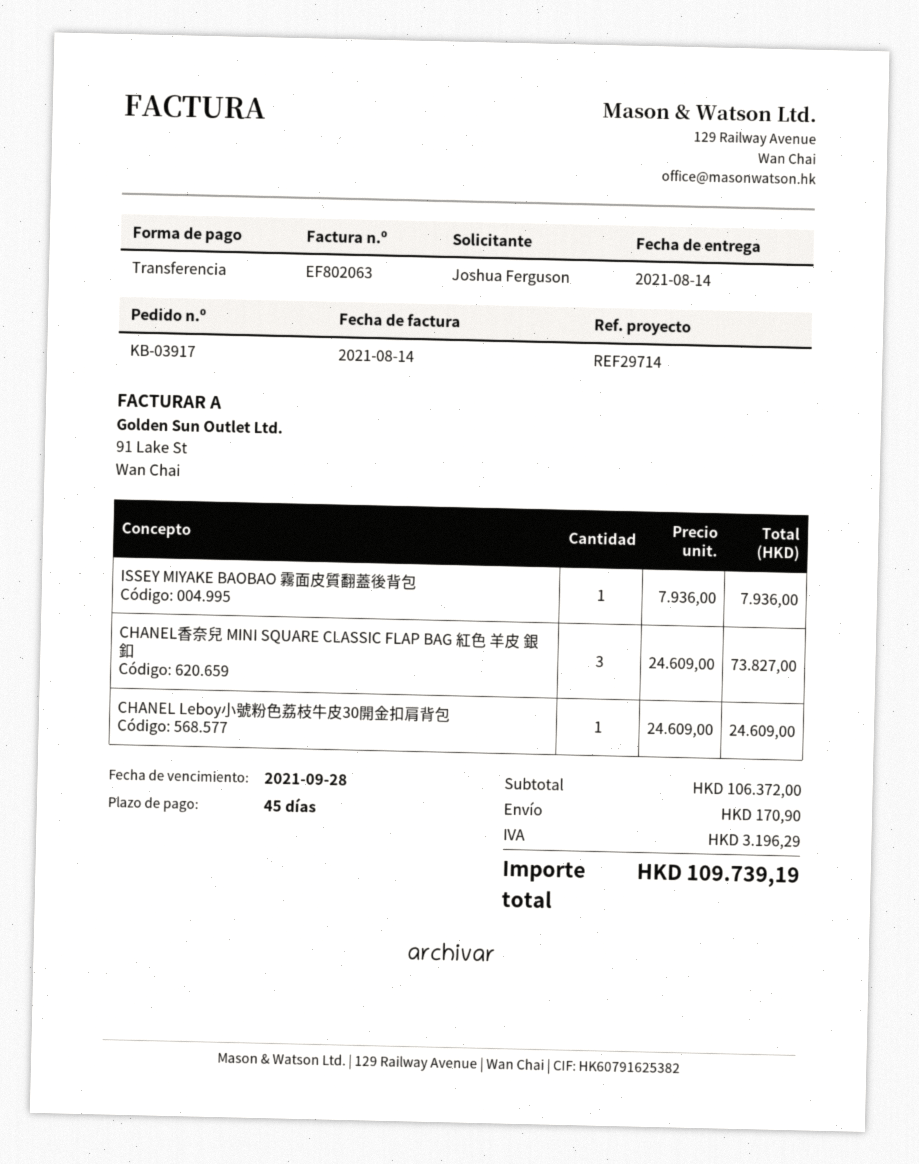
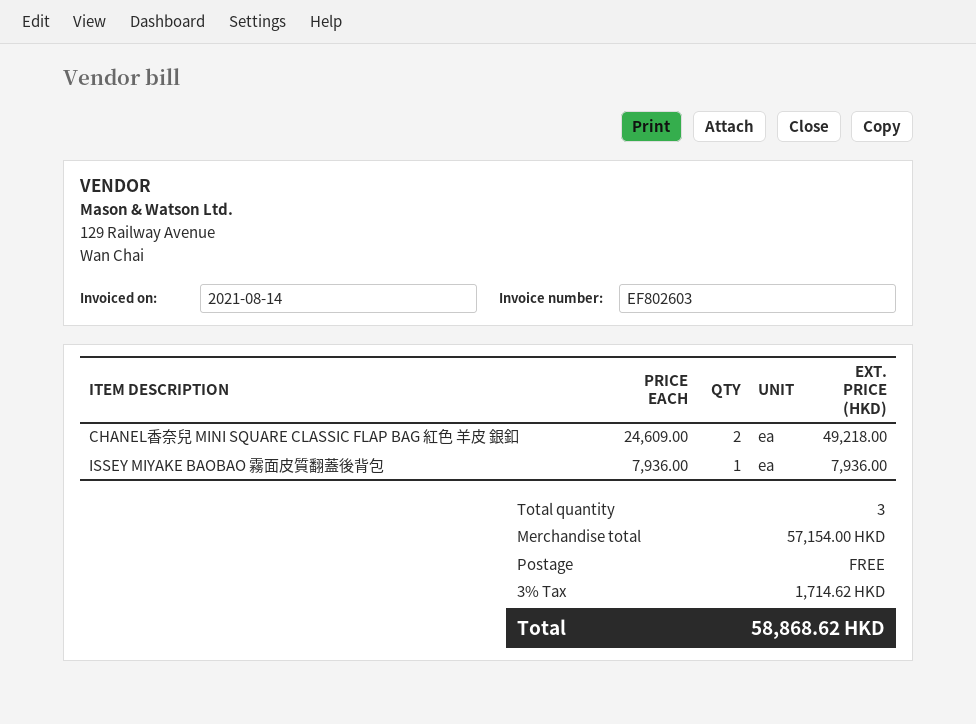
invoice number: EF802063 -> EF802603
CHANEL香奈兒 MINI SQUARE CLASSIC FLAP BAG 紅色 羊皮 銀釦: 3 x 24609.00 = 73827.00 -> 2 x 24609.00 = 49218.00
CHANEL Leboy小號粉色荔枝牛皮30開金扣肩背包: 1 x 24609.00 = 24609.00 -> none
subtotal: 106372.00 -> 57154.00
shipping: 170.90 -> 0.00
tax: 3196.29 -> 1714.62
total: 109739.19 -> 58868.62

